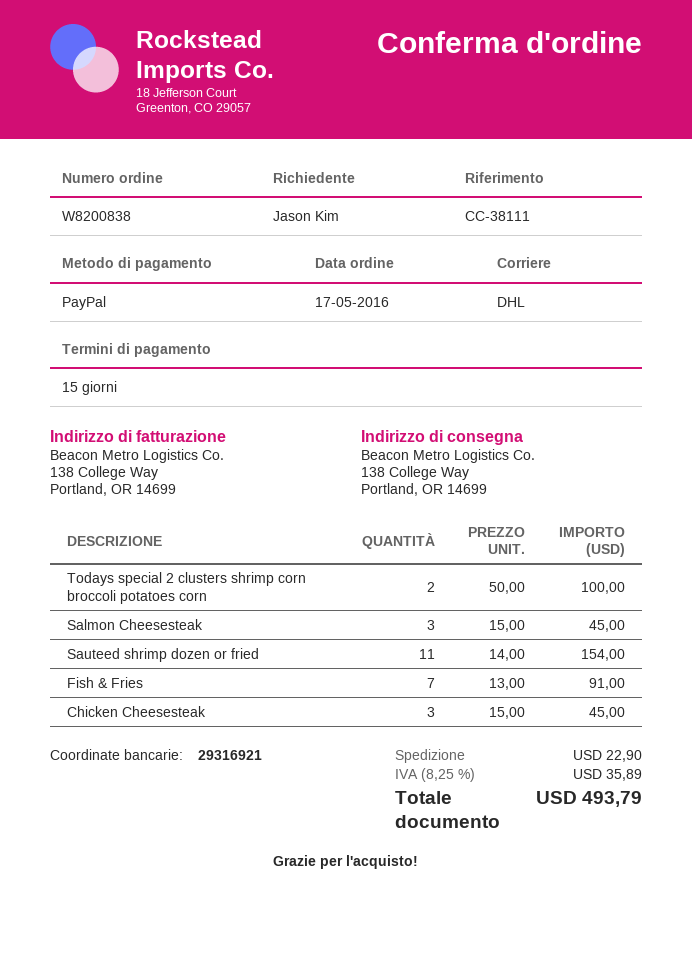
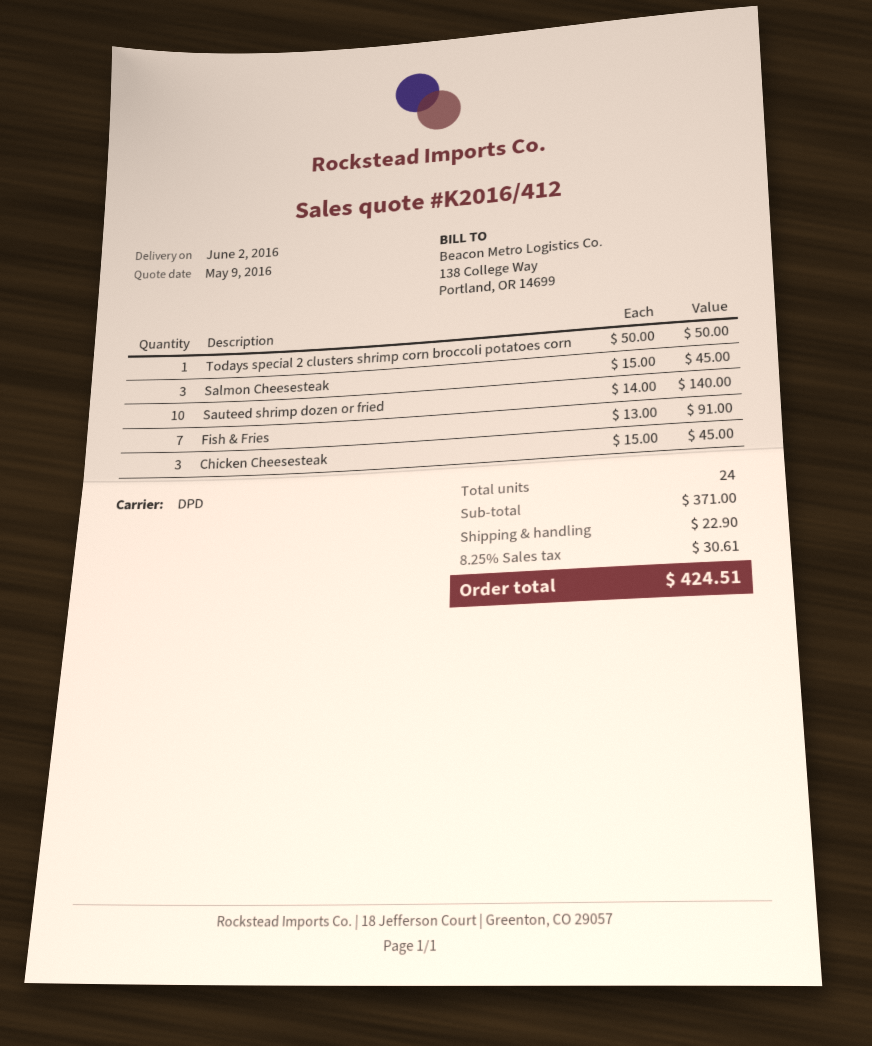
shipping method: DHL -> DPD
Todays special 2 clusters shrimp corn broccoli potatoes corn: 2 x 50.00 = 100.00 -> 1 x 50.00 = 50.00
Sauteed shrimp dozen or fried: 11 x 14.00 = 154.00 -> 10 x 14.00 = 140.00
tax: 8.25% = 35.89 -> 8.25% = 30.61
total: 493.79 -> 424.51

